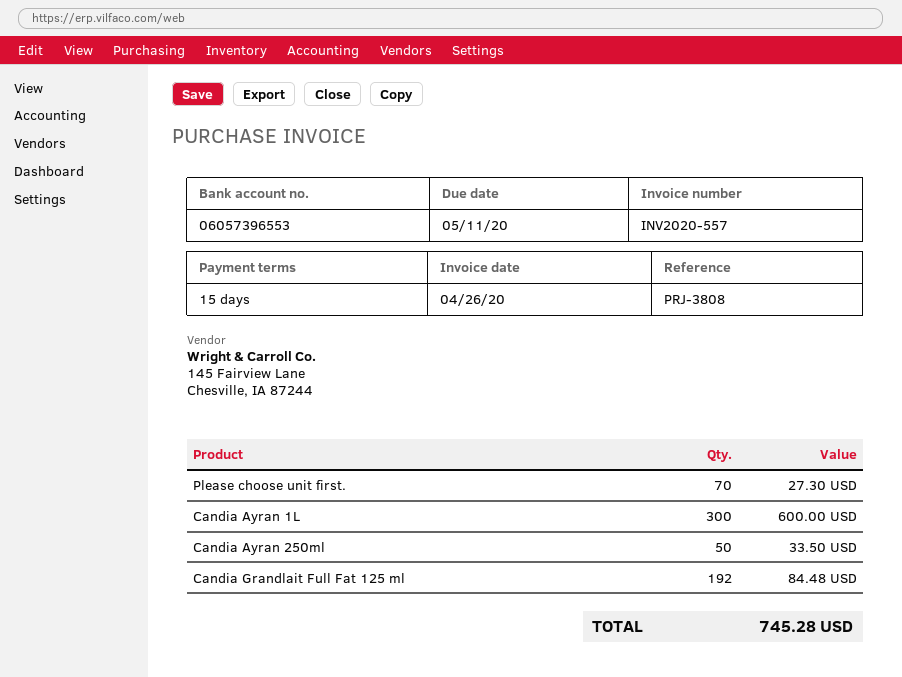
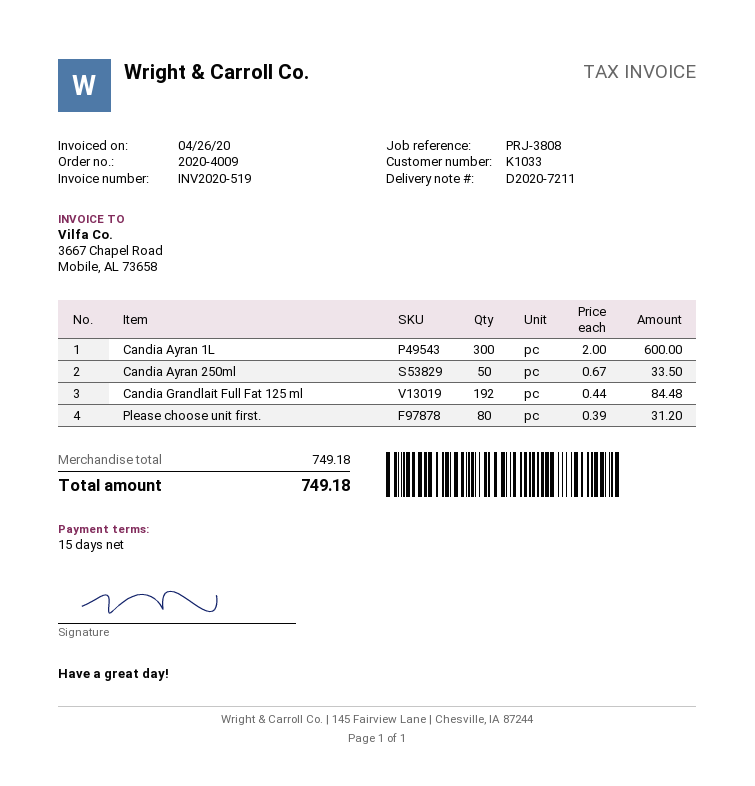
invoice number: INV2020-557 -> INV2020-519
Please choose unit first.: 70 for 27.30 -> 80 for 31.20
total: 745.28 -> 749.18

